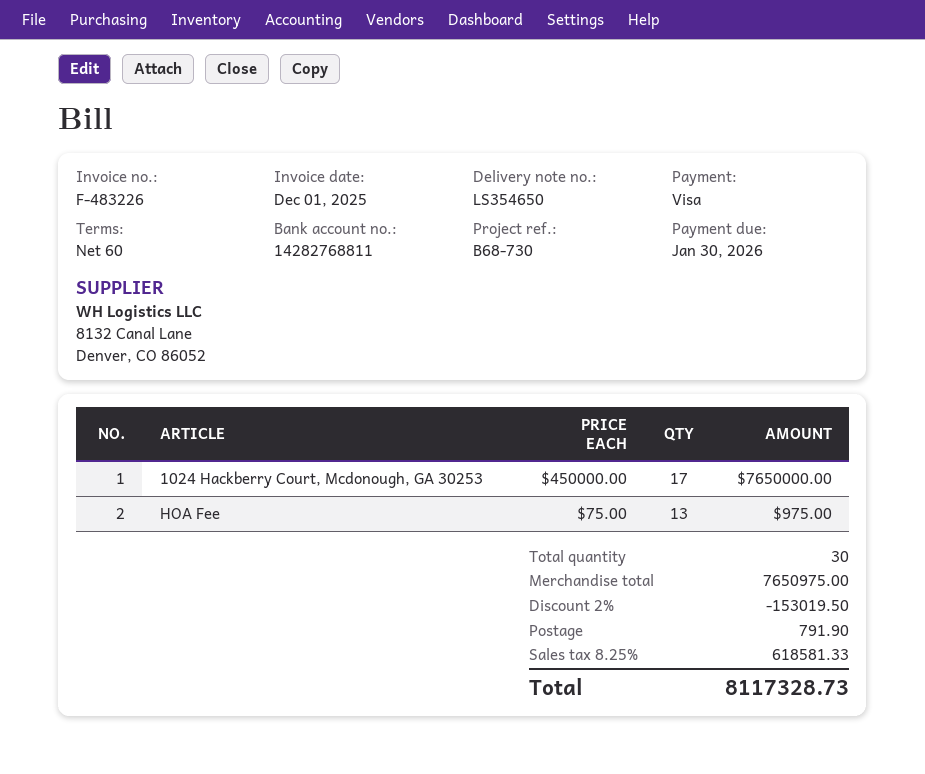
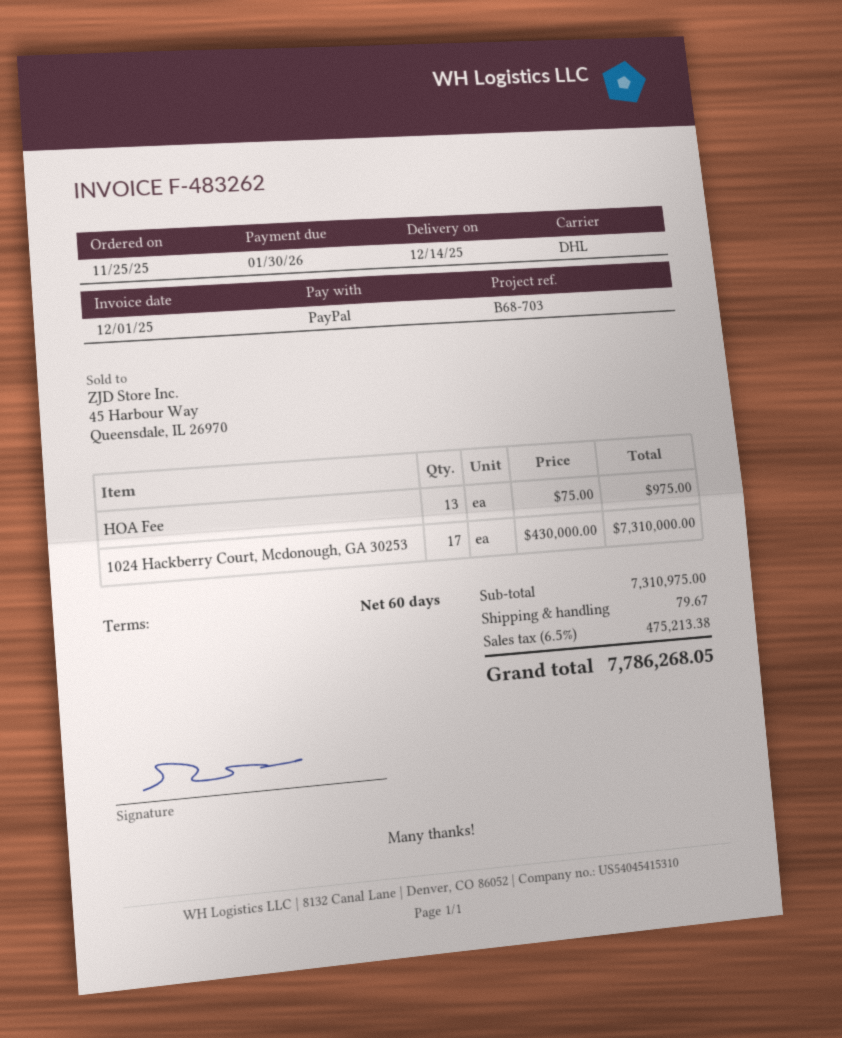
invoice number: F-483226 -> F-483262
reference: B68-730 -> B68-703
payment method: Visa -> PayPal
1024 Hackberry Court, Mcdonough, GA 30253: 17 x 450000.00 = 7650000.00 -> 17 x 430000.00 = 7310000.00
subtotal: 7650975.00 -> 7310975.00
discount: 2% = 153019.50 -> none
shipping: 791.90 -> 79.67
tax: 8.25% = 618581.33 -> 6.5% = 475213.38
total: 8117328.73 -> 7786268.05

